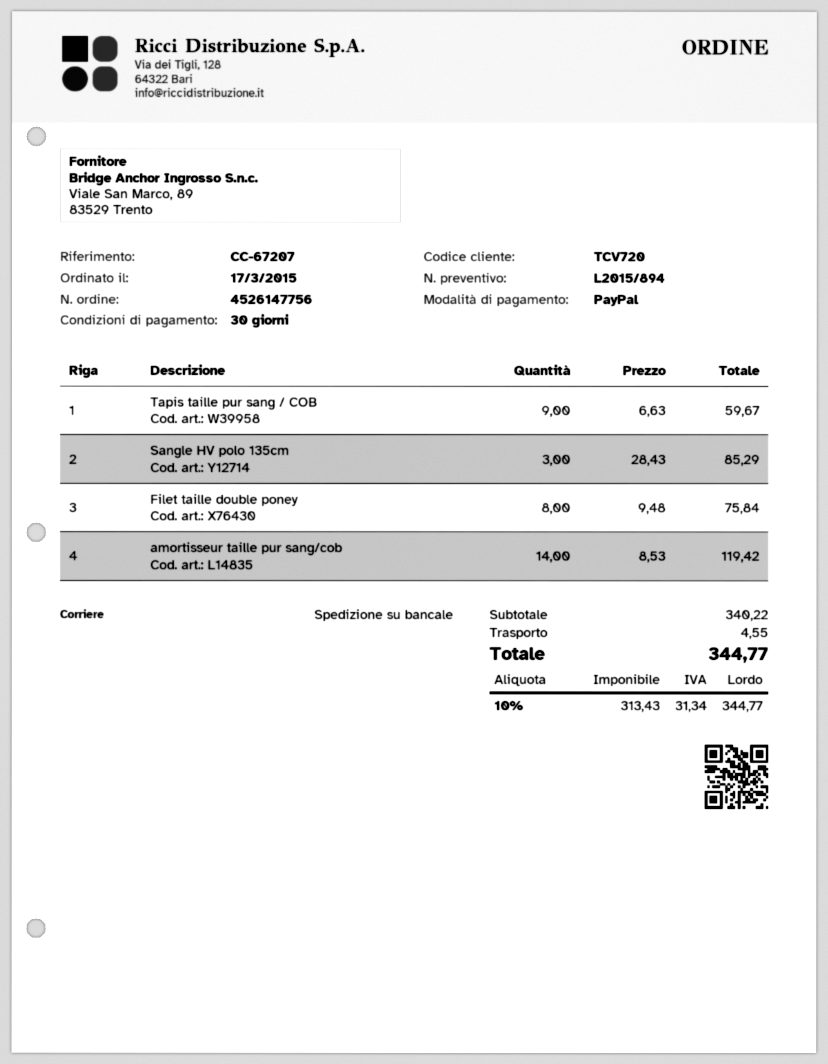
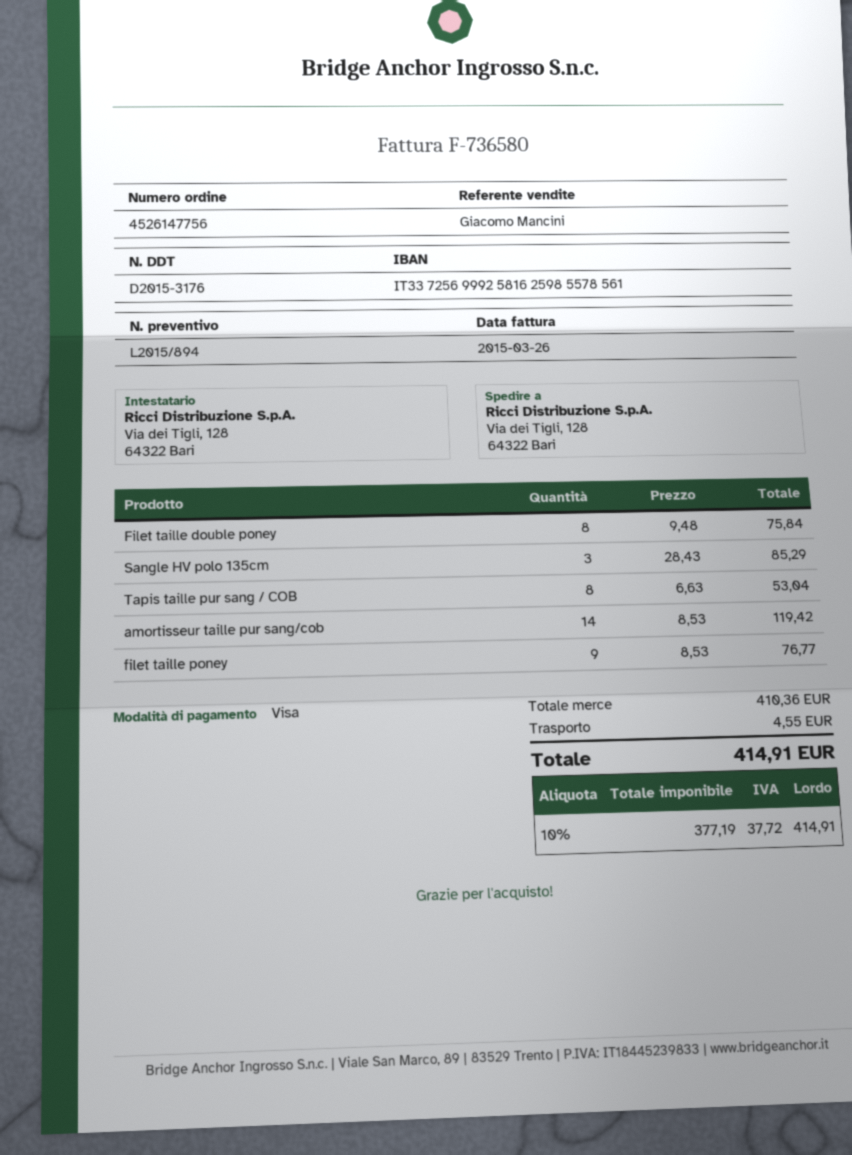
payment method: PayPal -> Visa
Tapis taille pur sang / COB: 9 x 6.63 = 59.67 -> 8 x 6.63 = 53.04
filet taille poney: none -> 9 x 8.53 = 76.77
subtotal: 340.22 -> 410.36
net: 313.43 -> 377.19
tax: 10% = 31.34 -> 10% = 37.72
total: 344.77 -> 414.91

